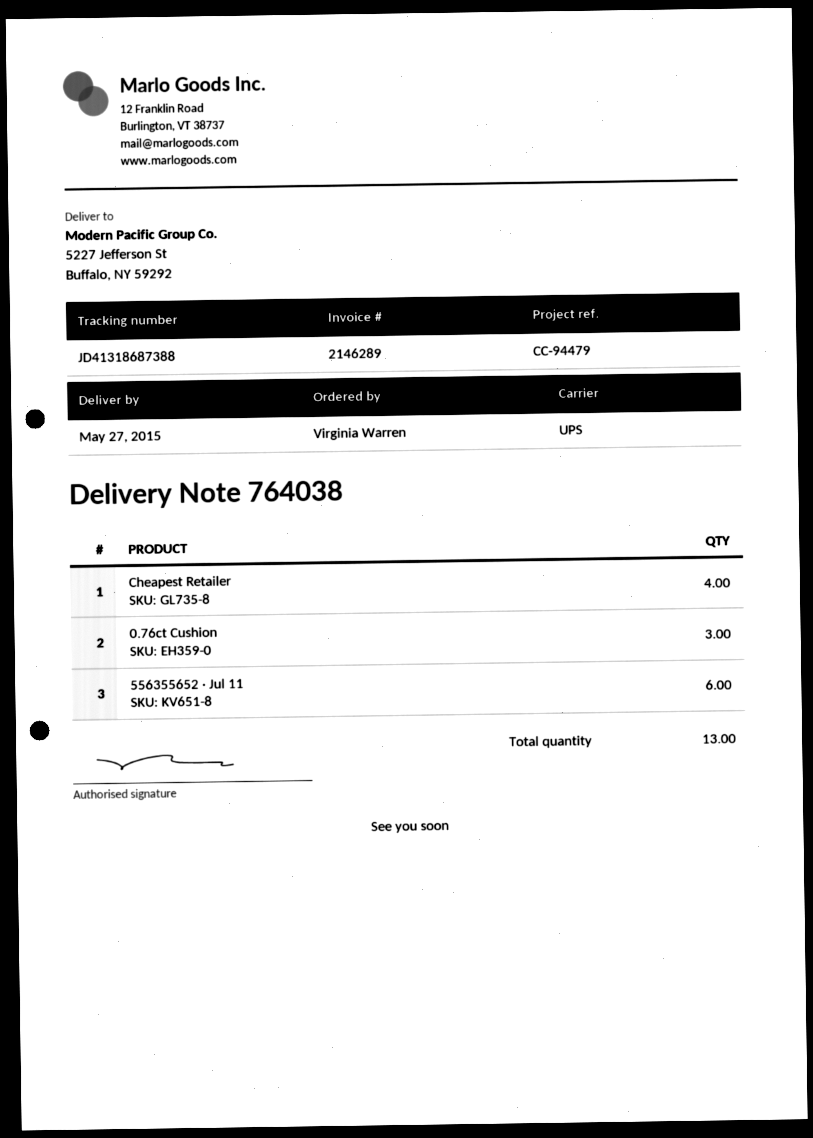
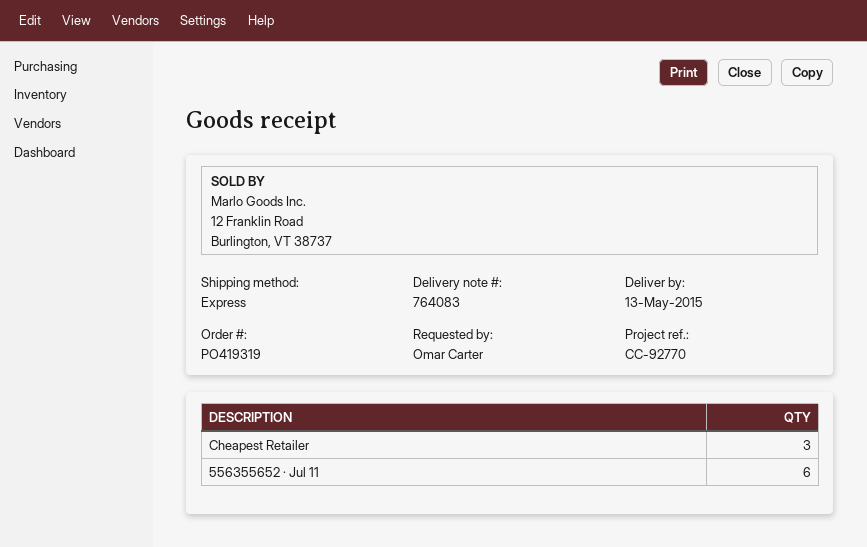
delivery note number: 764038 -> 764083
delivery date: 2015-05-27 -> 2015-05-13
reference: CC-94479 -> CC-92770
ordered by: Virginia Warren -> Omar Carter
shipping method: UPS -> express
Cheapest Retailer: 4 -> 3
0.76ct Cushion: 3 -> none

